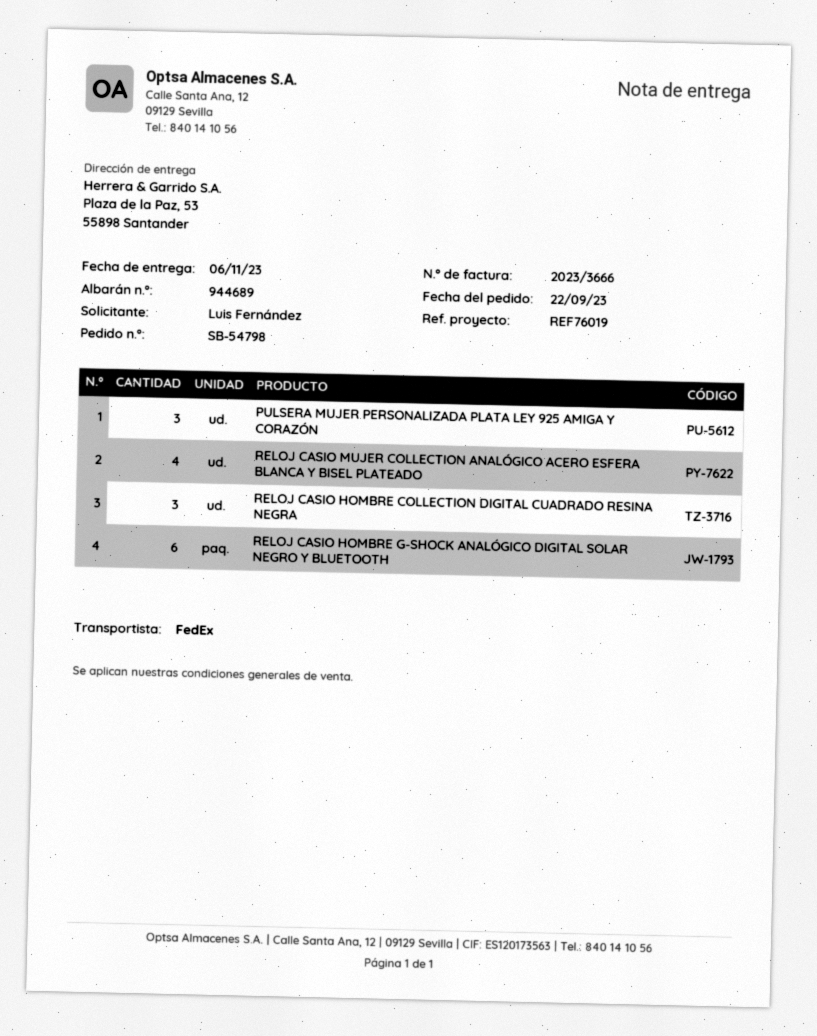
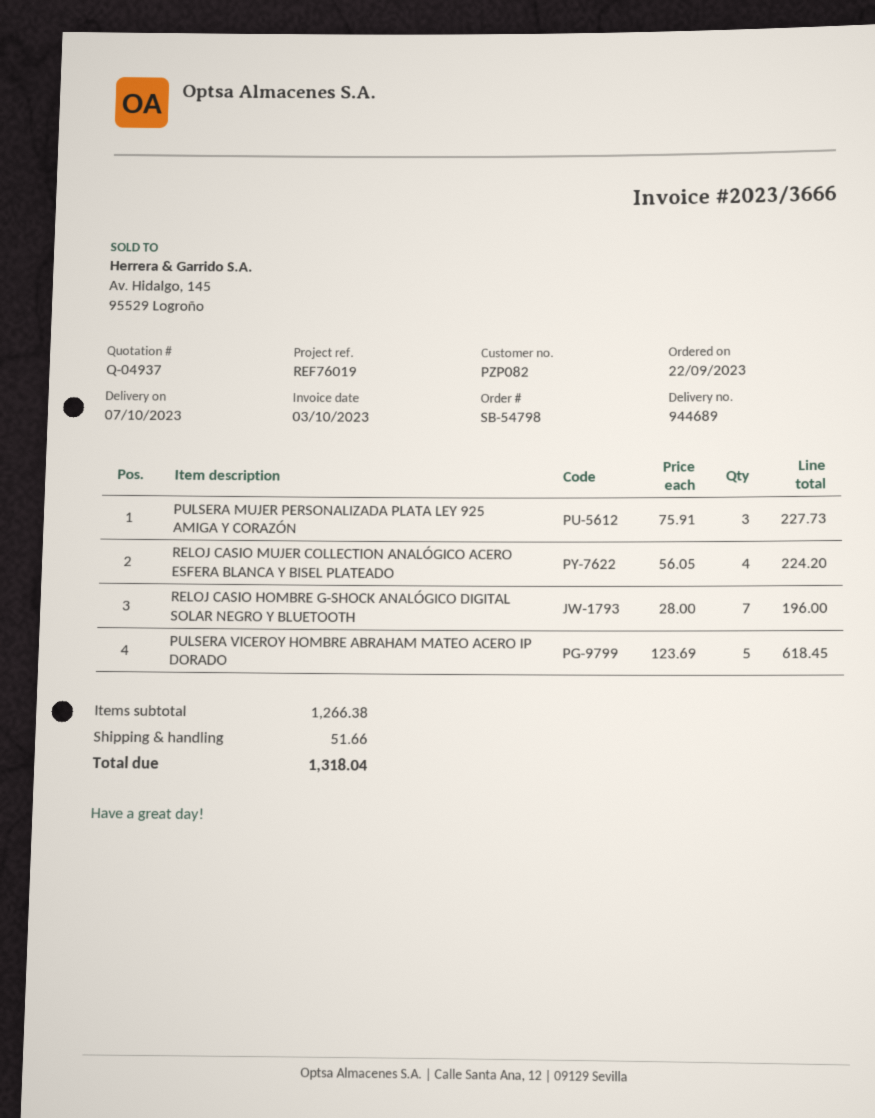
delivery date: 2023-11-06 -> 2023-10-07
RELOJ CASIO HOMBRE COLLECTION DIGITAL CUADRADO RESINA NEGRA: 3 -> none
RELOJ CASIO HOMBRE G-SHOCK ANALÓGICO DIGITAL SOLAR NEGRO Y BLUETOOTH: 6 -> 7
PULSERA VICEROY HOMBRE ABRAHAM MATEO ACERO IP DORADO: none -> 5

